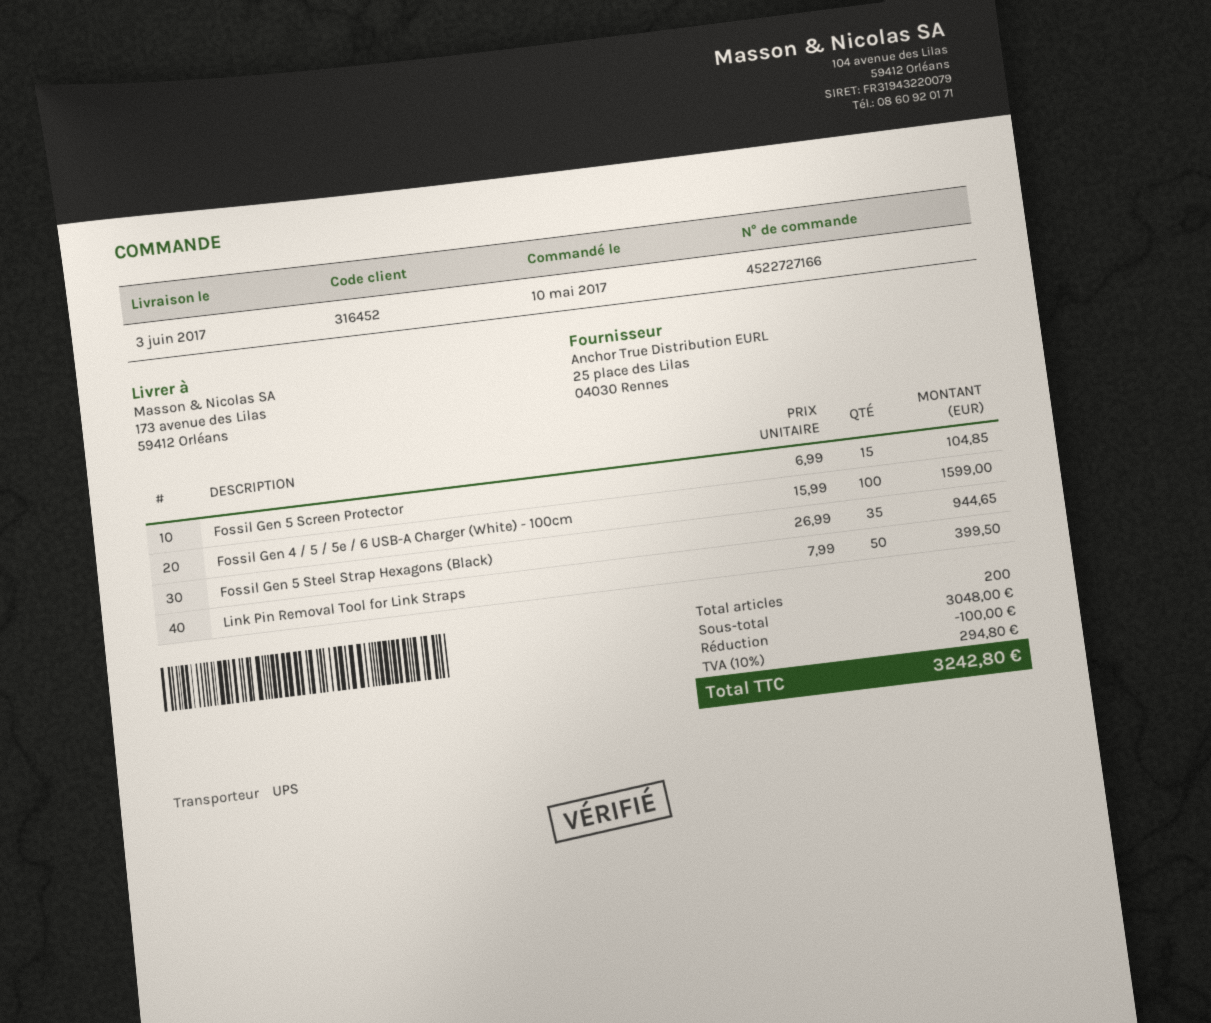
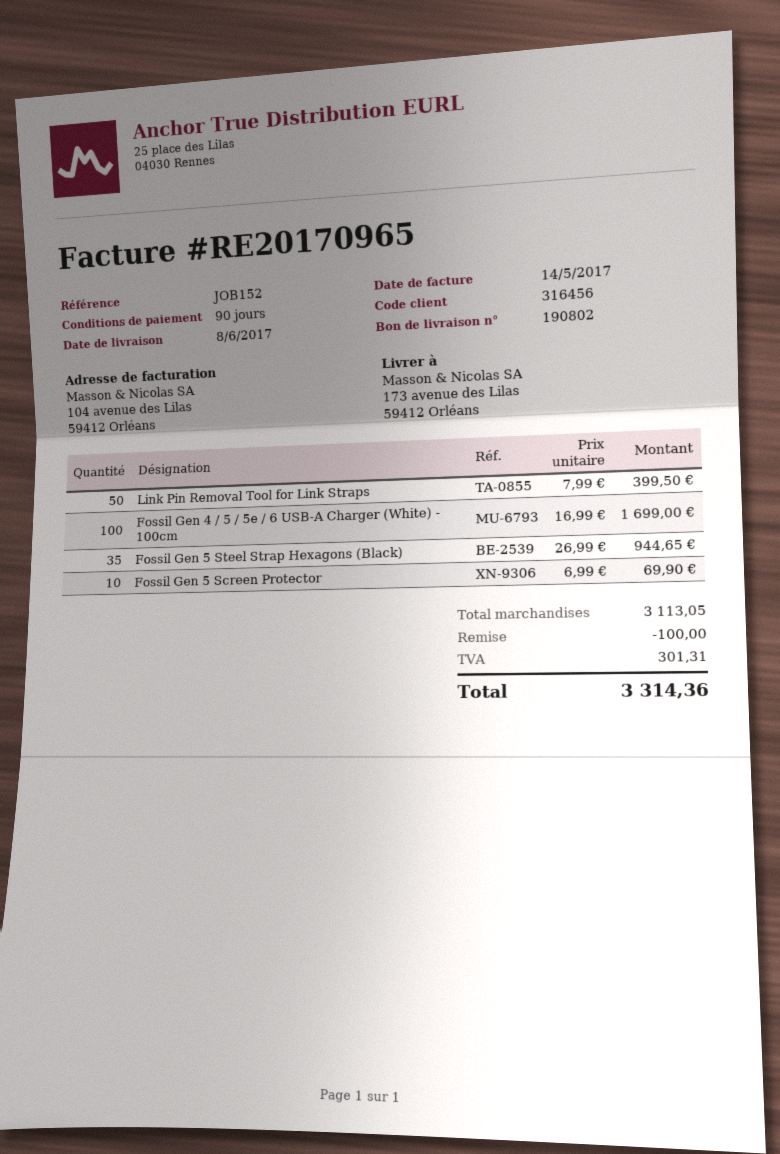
delivery date: 2017-06-03 -> 2017-06-08
customer number: 316452 -> 316456
Fossil Gen 5 Screen Protector: 15 x 6.99 = 104.85 -> 10 x 6.99 = 69.90
Fossil Gen 4 / 5 / 5e / 6 USB-A Charger (White) - 100cm: 100 x 15.99 = 1599.00 -> 100 x 16.99 = 1699.00
subtotal: 3048.00 -> 3113.05
tax: 294.80 -> 301.31
total: 3242.80 -> 3314.36

